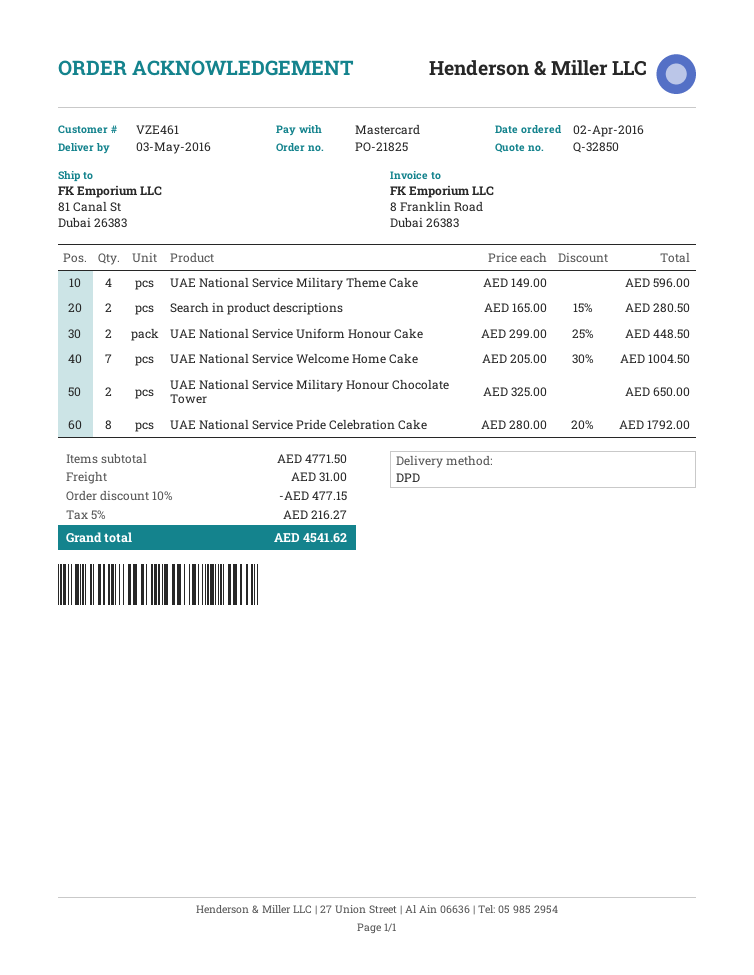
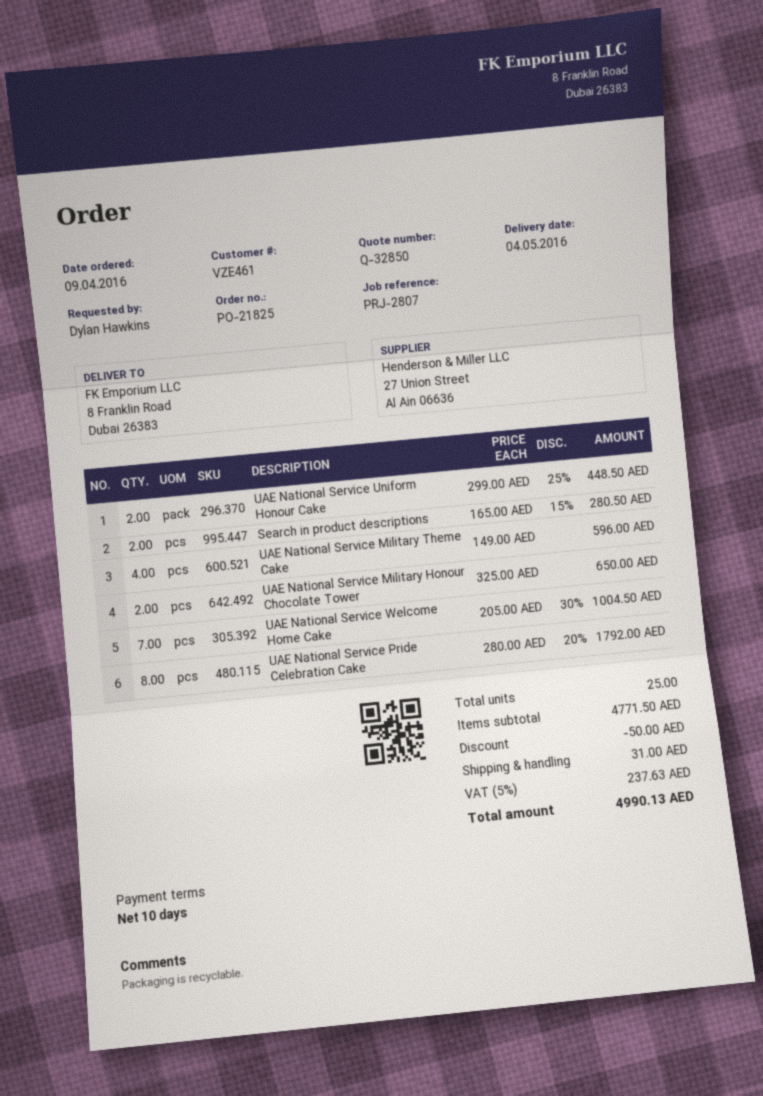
order date: 2016-04-02 -> 2016-04-09
delivery date: 2016-05-03 -> 2016-05-04
ship to: 81 Canal St, Dubai 26383 -> 8 Franklin Road, Dubai 26383
discount: 477.15 -> 50.00
tax: 5% = 216.27 -> 5% = 237.63
total: 4541.62 -> 4990.13

